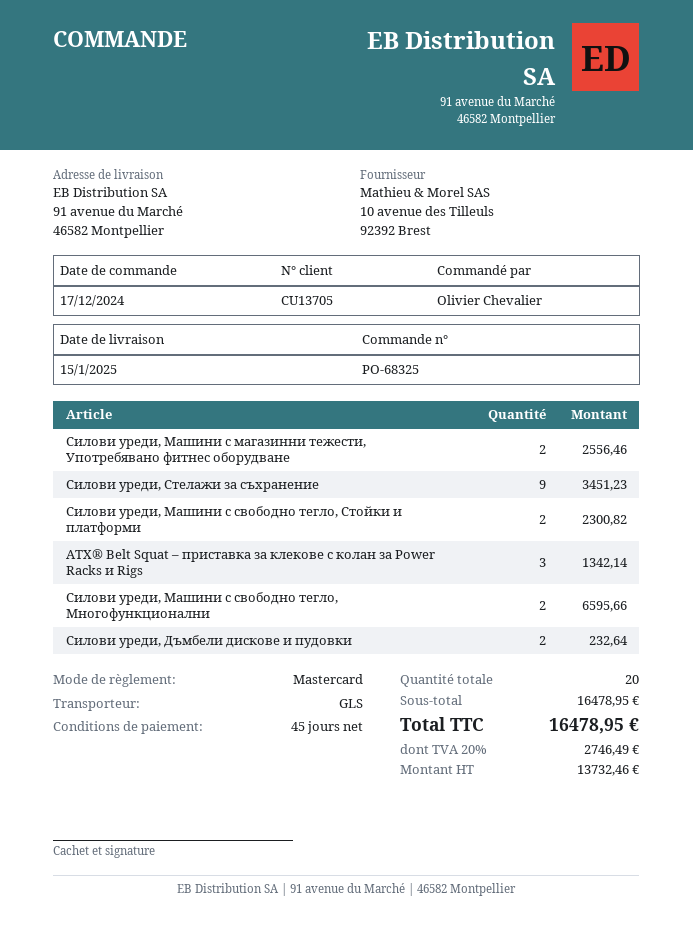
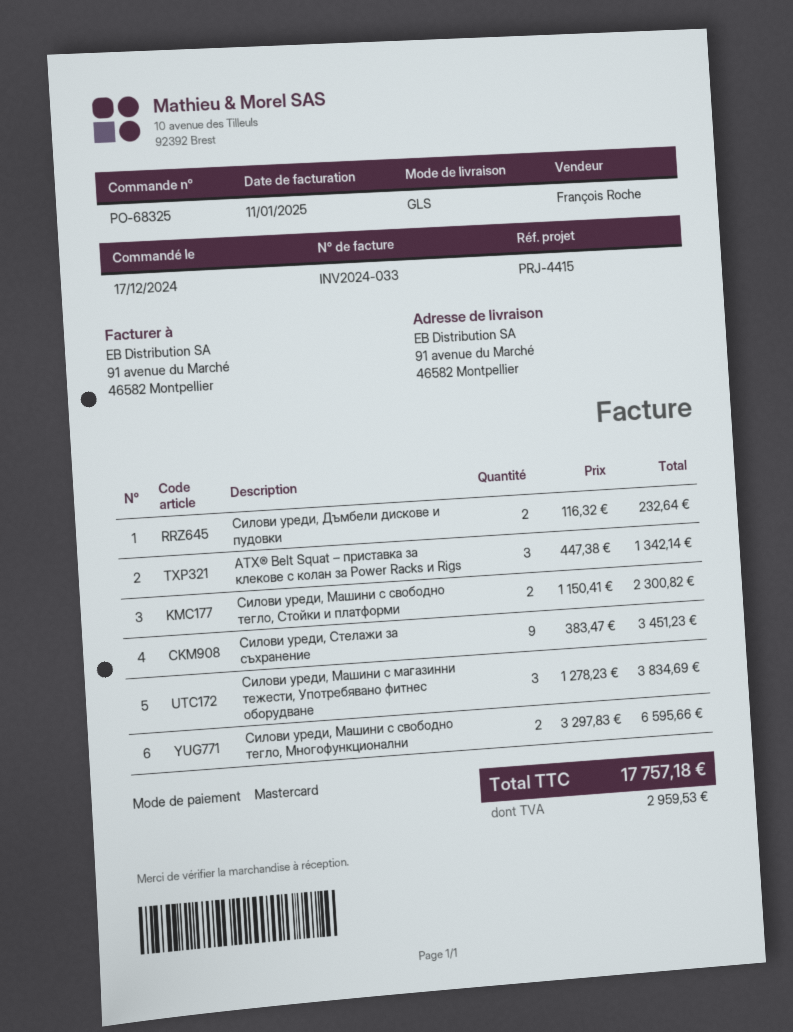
Силови уреди, Машини с магазинни тежести, Употребявано фитнес оборудване: 2 for 2556.46 -> 3 for 3834.69
tax: 2746.49 -> 2959.53
total: 16478.95 -> 17757.18

